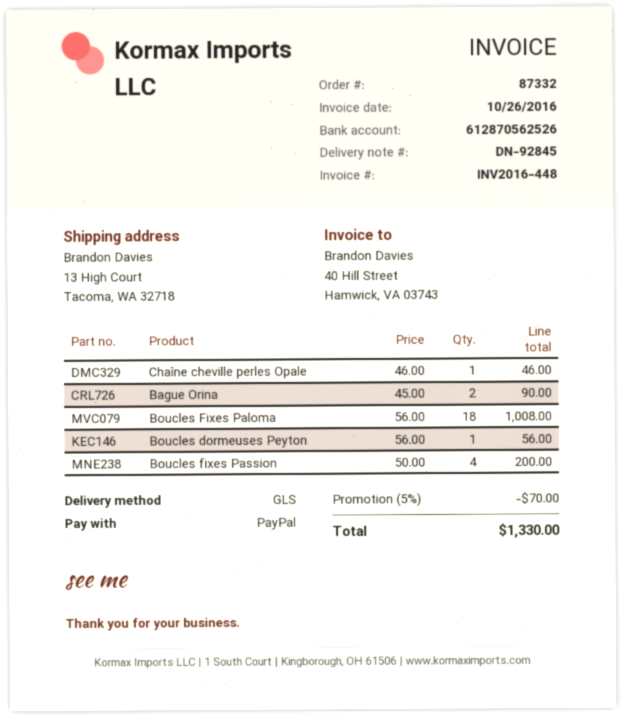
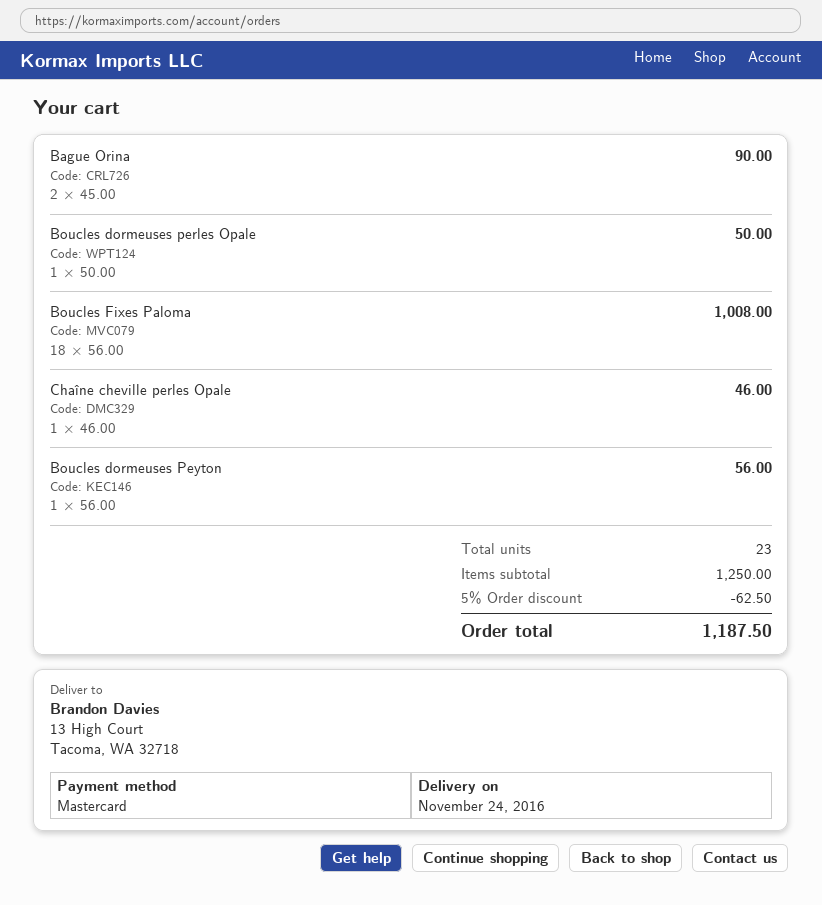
payment method: PayPal -> Mastercard
Boucles fixes Passion: 4 x 50.00 = 200.00 -> none
Boucles dormeuses perles Opale: none -> 1 x 50.00 = 50.00
discount: 5% = 70.00 -> 5% = 62.50
total: 1330.00 -> 1187.50

